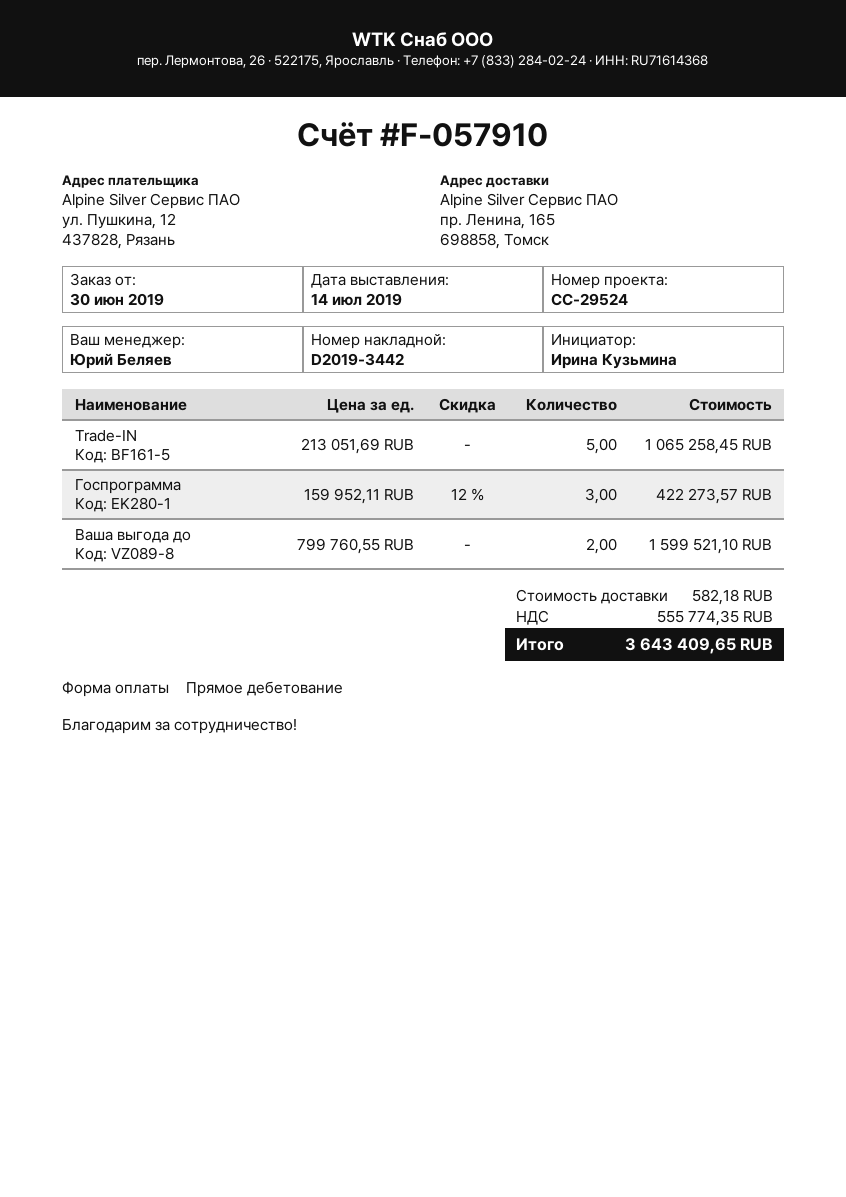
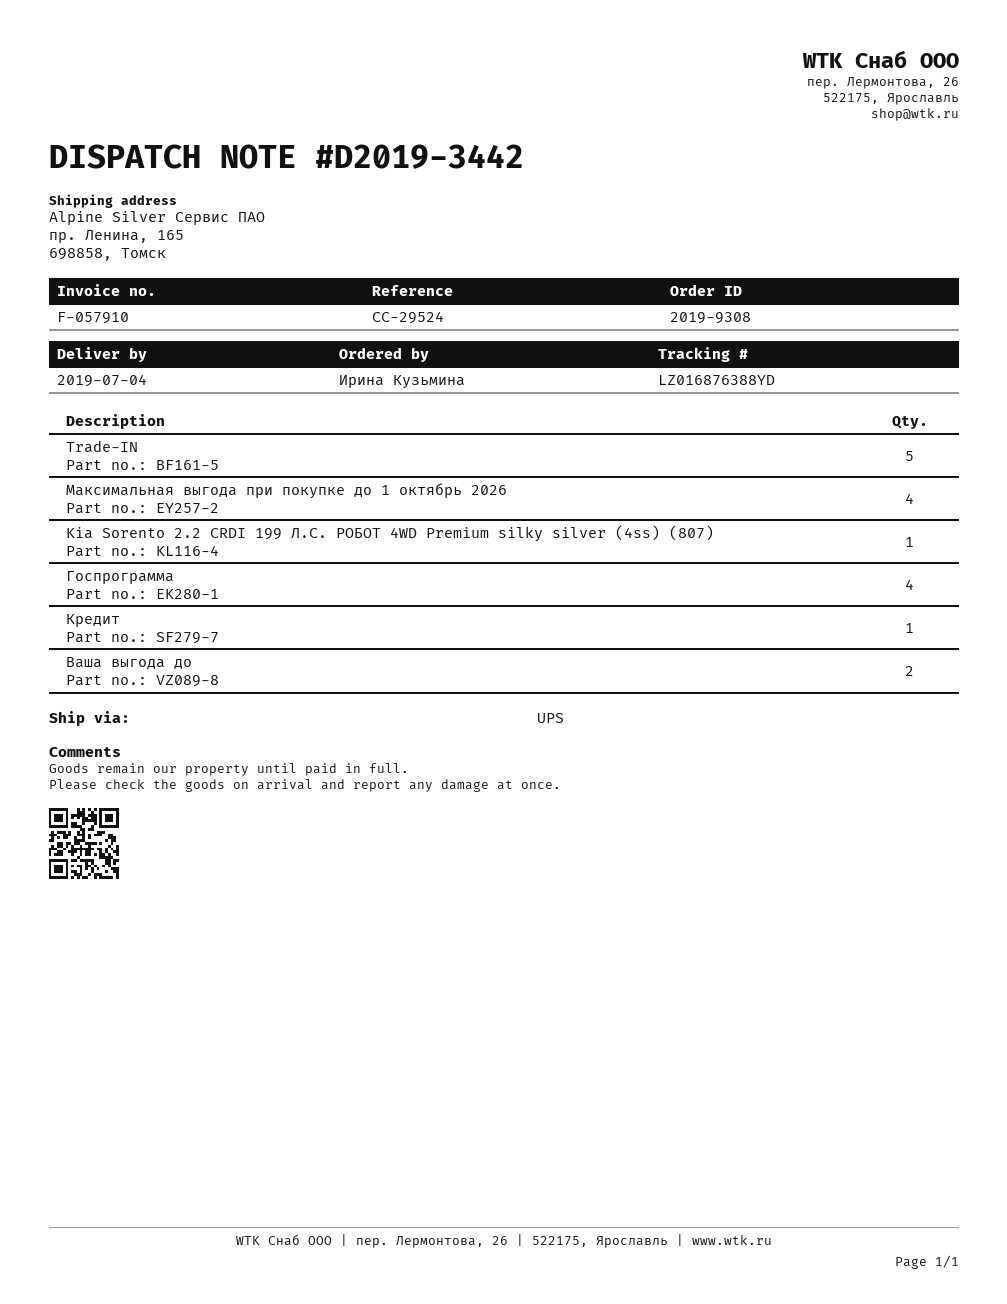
Госпрограмма: 3 -> 4
Максимальная выгода при покупке до 1 октябрь 2026: none -> 4
Kia Sorento 2.2 CRDI 199 Л.С. РОБОТ 4WD Premium silky silver (4ss) (807): none -> 1
Кредит: none -> 1

